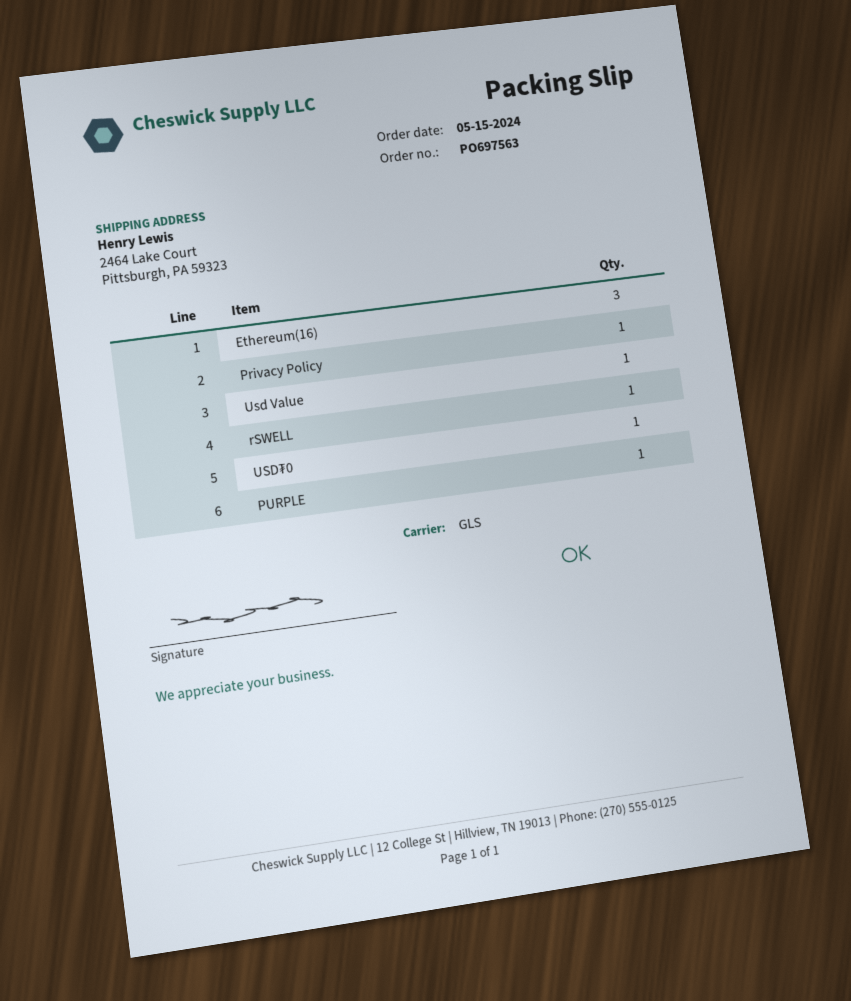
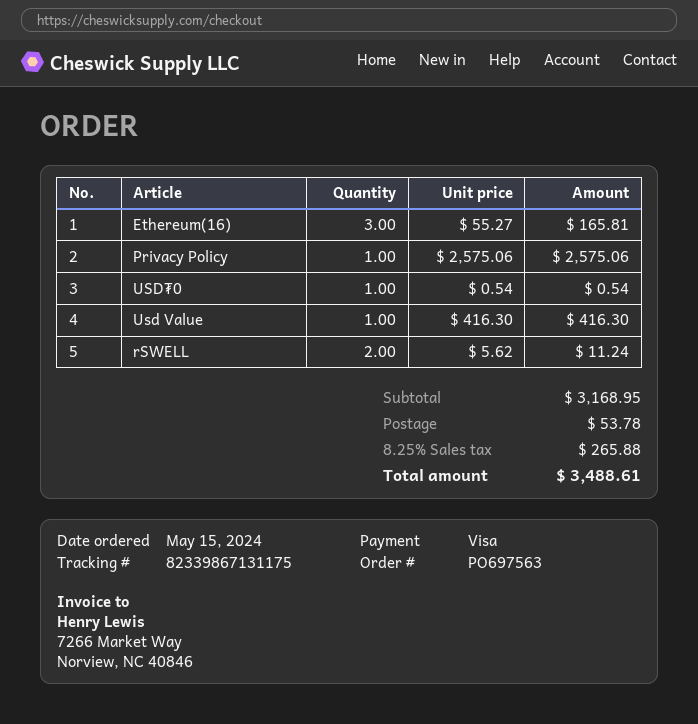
rSWELL: 1 -> 2
PURPLE: 1 -> none

